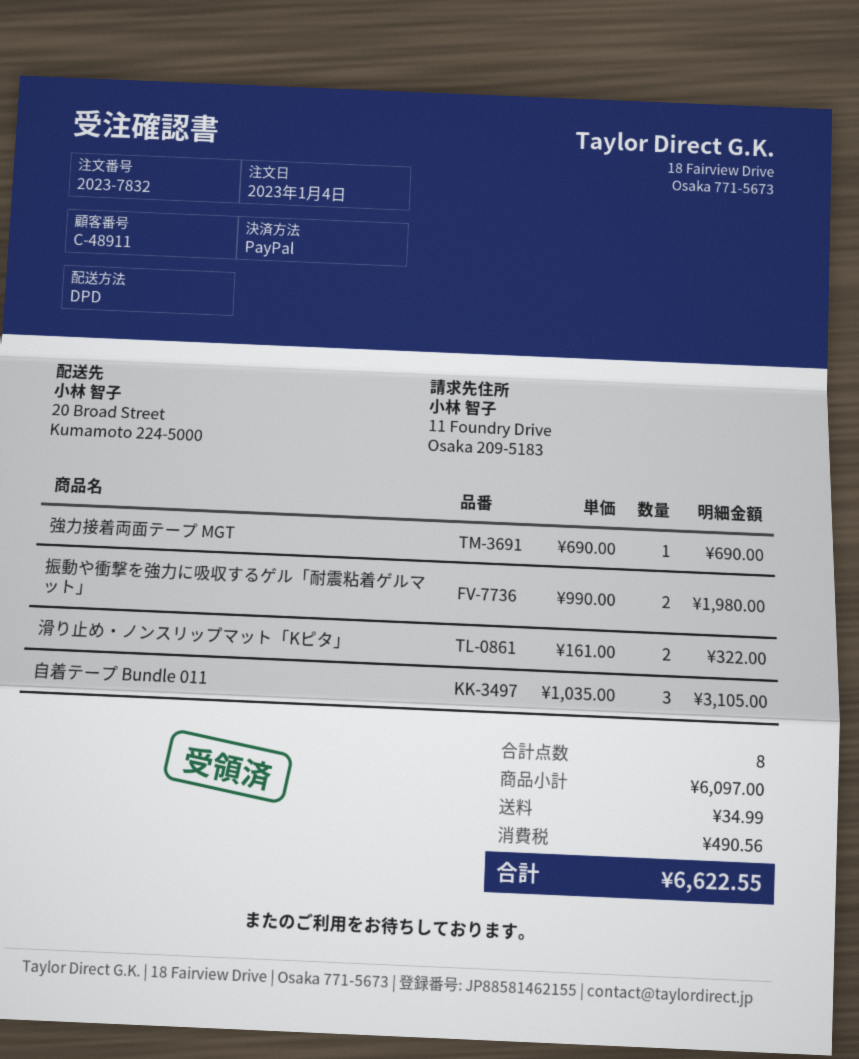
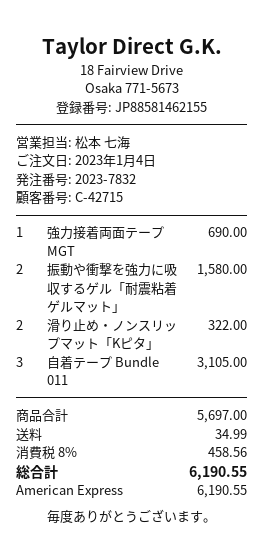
customer number: C-48911 -> C-42715
payment method: PayPal -> American Express
振動や衝撃を強力に吸収するゲル「耐震粘着ゲルマット」: 2 for 1980.00 -> 2 for 1580.00
subtotal: 6097.00 -> 5697.00
tax: 490.56 -> 458.56
total: 6622.55 -> 6190.55

